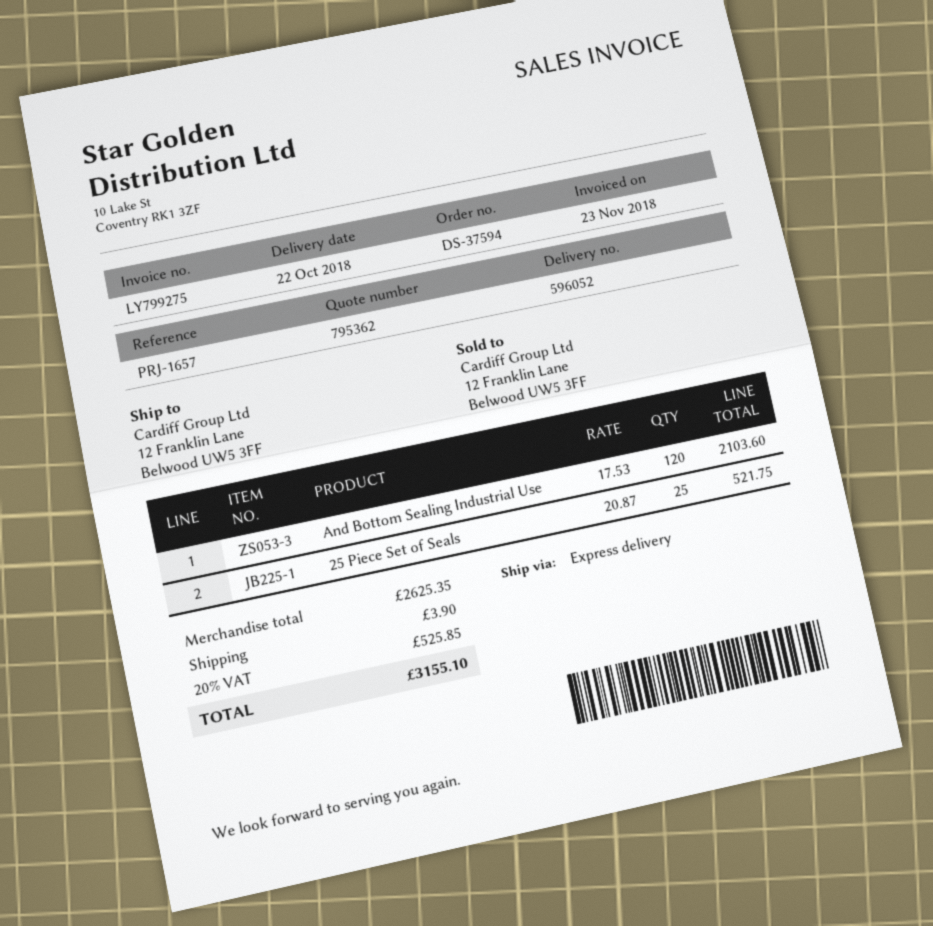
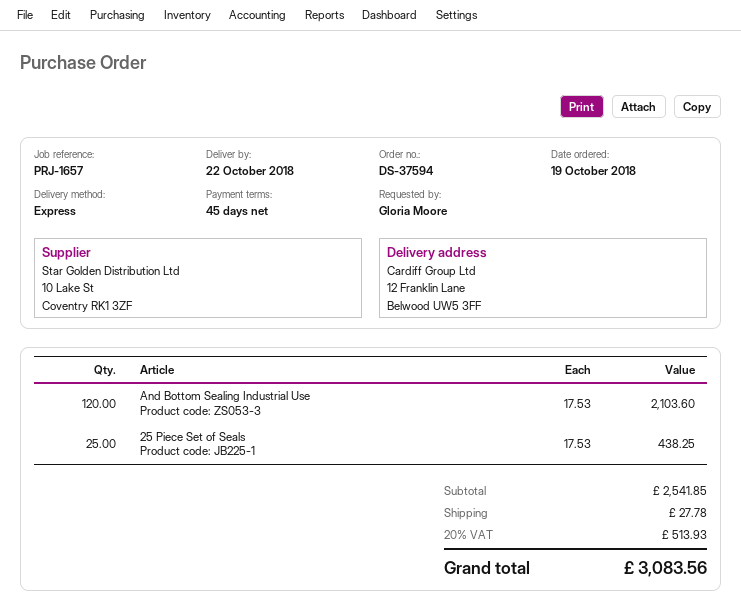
25 Piece Set of Seals: 25 x 20.87 = 521.75 -> 25 x 17.53 = 438.25
subtotal: 2625.35 -> 2541.85
shipping: 3.90 -> 27.78
tax: 20% = 525.85 -> 20% = 513.93
total: 3155.10 -> 3083.56

